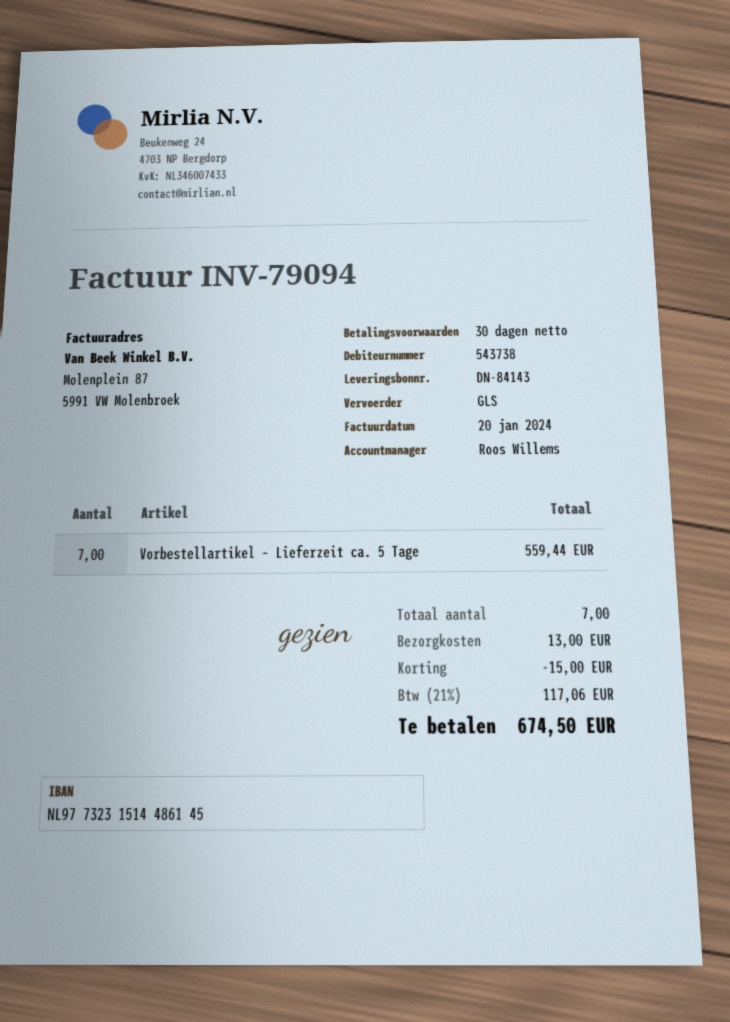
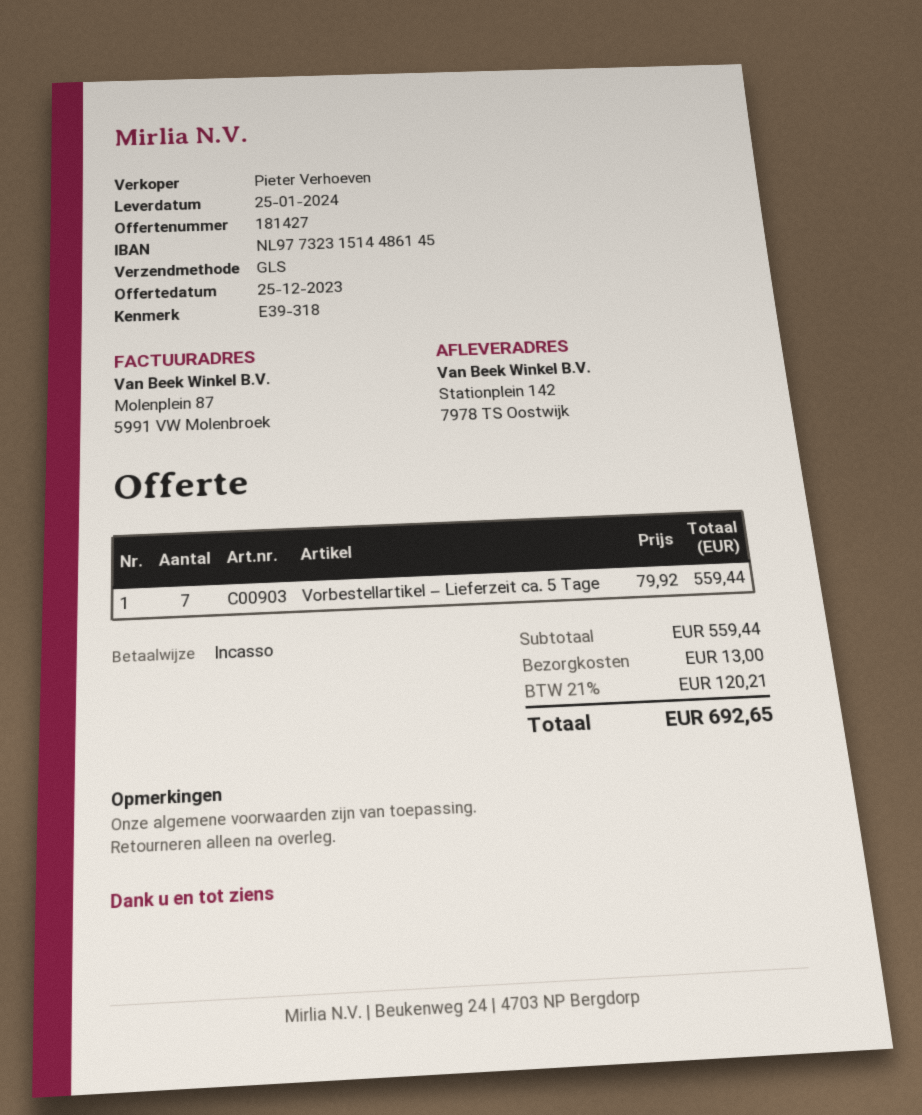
sales rep: Roos Willems -> Pieter Verhoeven
discount: 15.00 -> none
tax: 21% = 117.06 -> 21% = 120.21
total: 674.50 -> 692.65

